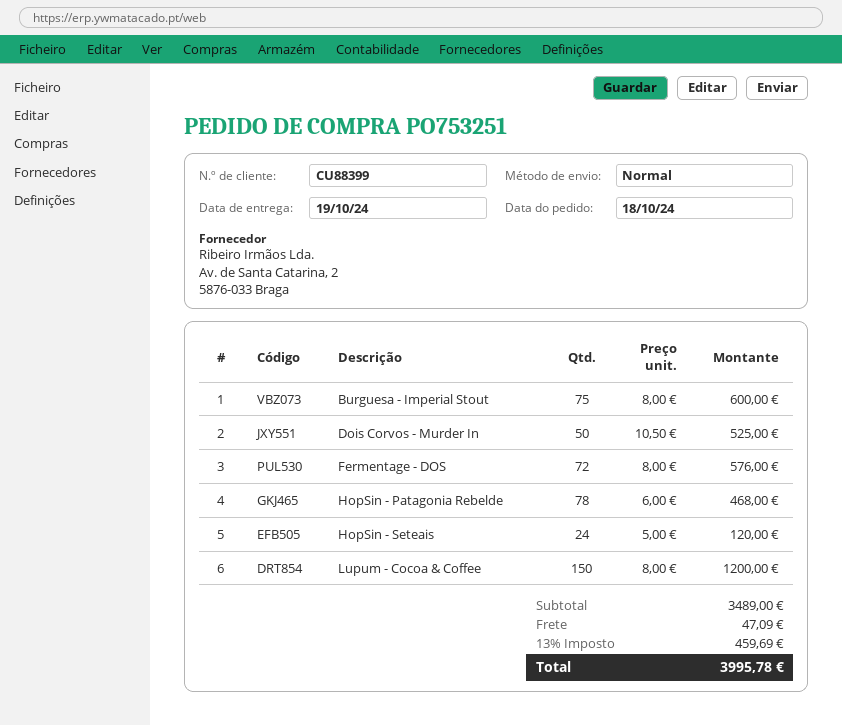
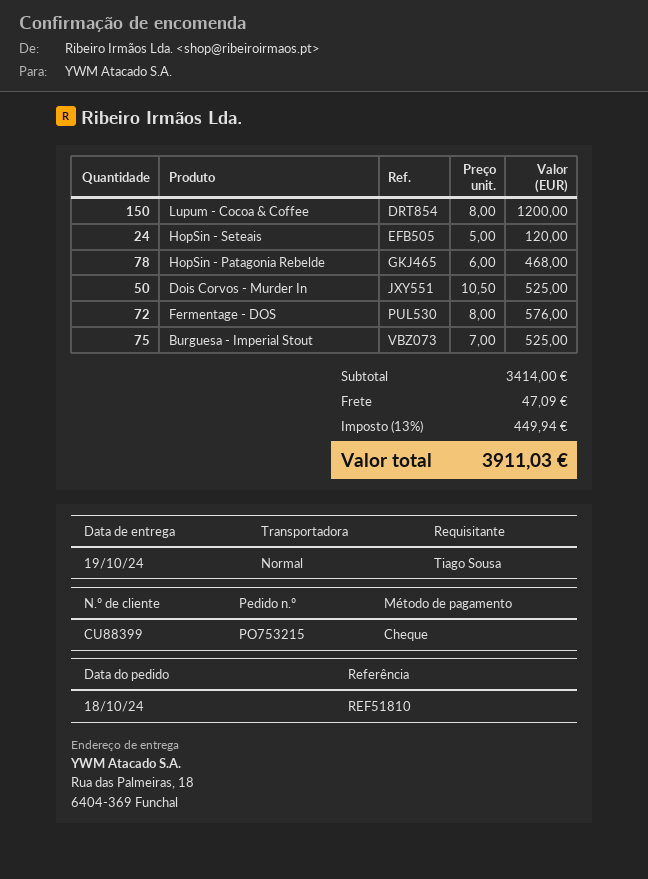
order number: PO753251 -> PO753215
Burguesa - Imperial Stout: 75 x 8.00 = 600.00 -> 75 x 7.00 = 525.00
subtotal: 3489.00 -> 3414.00
tax: 13% = 459.69 -> 13% = 449.94
total: 3995.78 -> 3911.03

